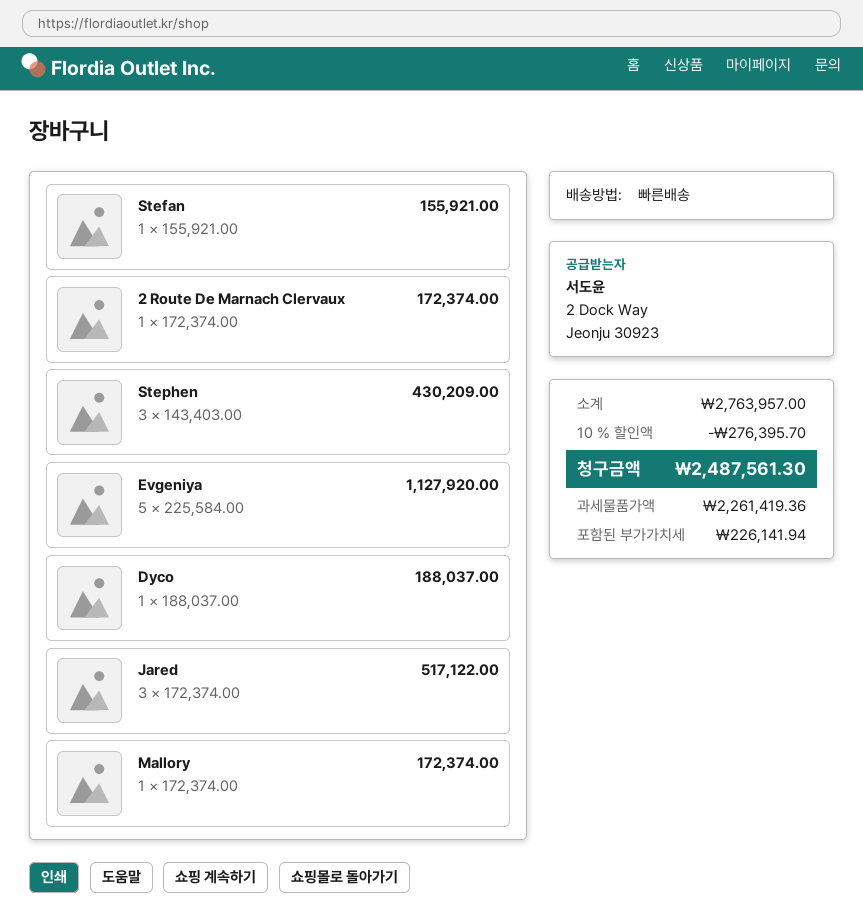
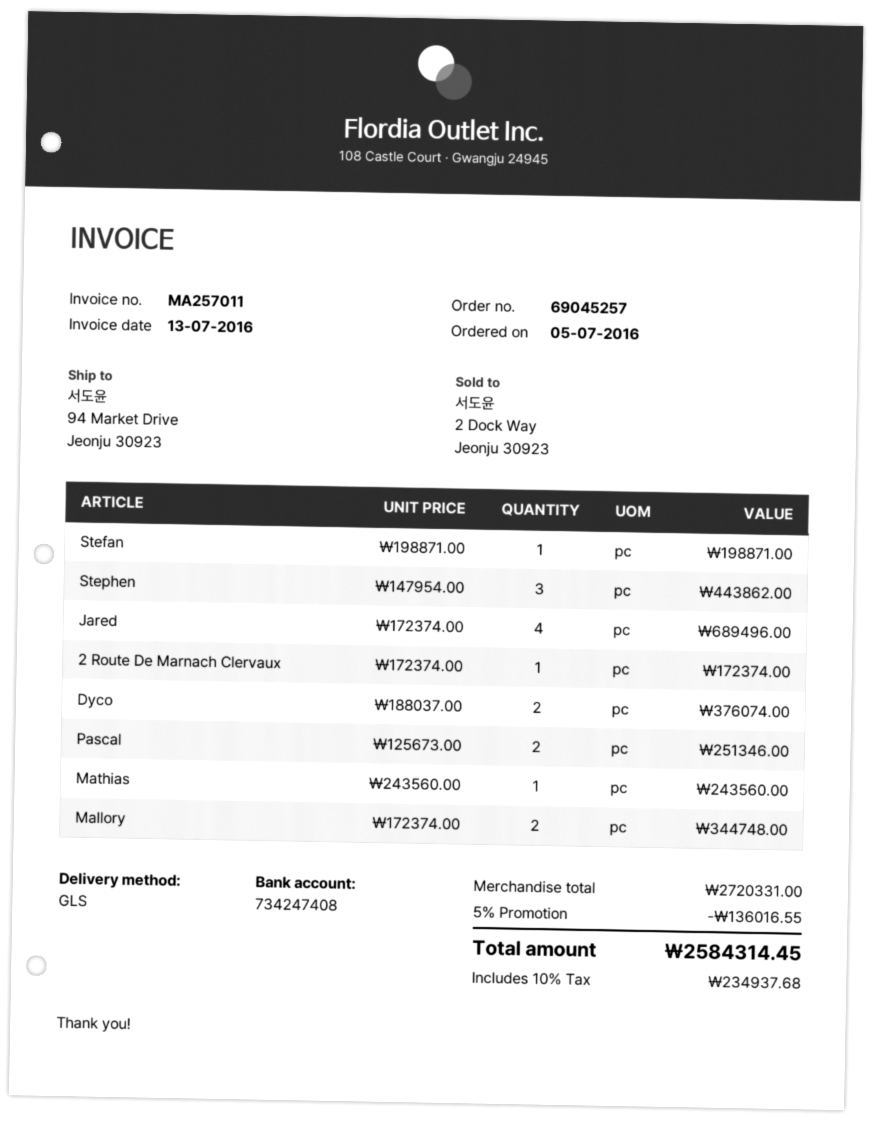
shipping method: express -> GLS
Stefan: 1 x 155921.00 = 155921.00 -> 1 x 198871.00 = 198871.00
Stephen: 3 x 143403.00 = 430209.00 -> 3 x 147954.00 = 443862.00
Evgeniya: 5 x 225584.00 = 1127920.00 -> none
Dyco: 1 x 188037.00 = 188037.00 -> 2 x 188037.00 = 376074.00
Jared: 3 x 172374.00 = 517122.00 -> 4 x 172374.00 = 689496.00
Mallory: 1 x 172374.00 = 172374.00 -> 2 x 172374.00 = 344748.00
Pascal: none -> 2 x 125673.00 = 251346.00
Mathias: none -> 1 x 243560.00 = 243560.00
subtotal: 2763957.00 -> 2720331.00
discount: 10% = 276395.70 -> 5% = 136016.55
tax: 226141.94 -> 234937.68
total: 2487561.30 -> 2584314.45

